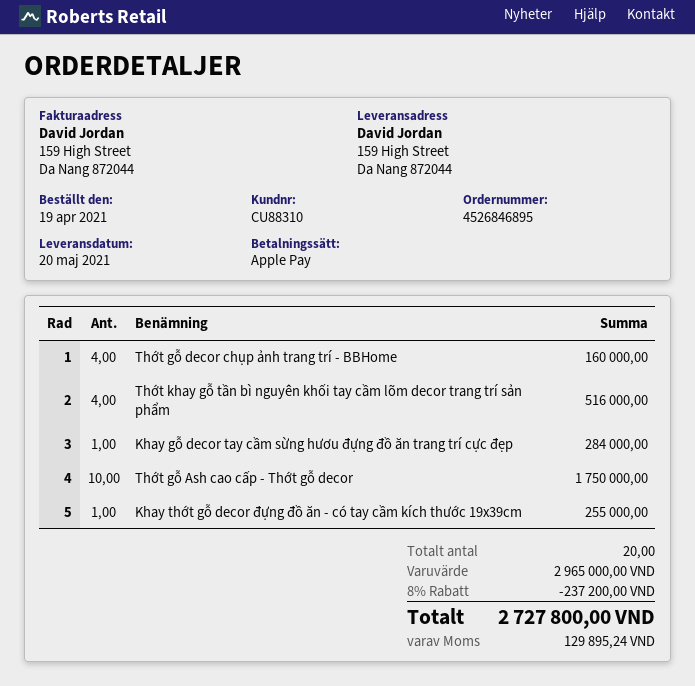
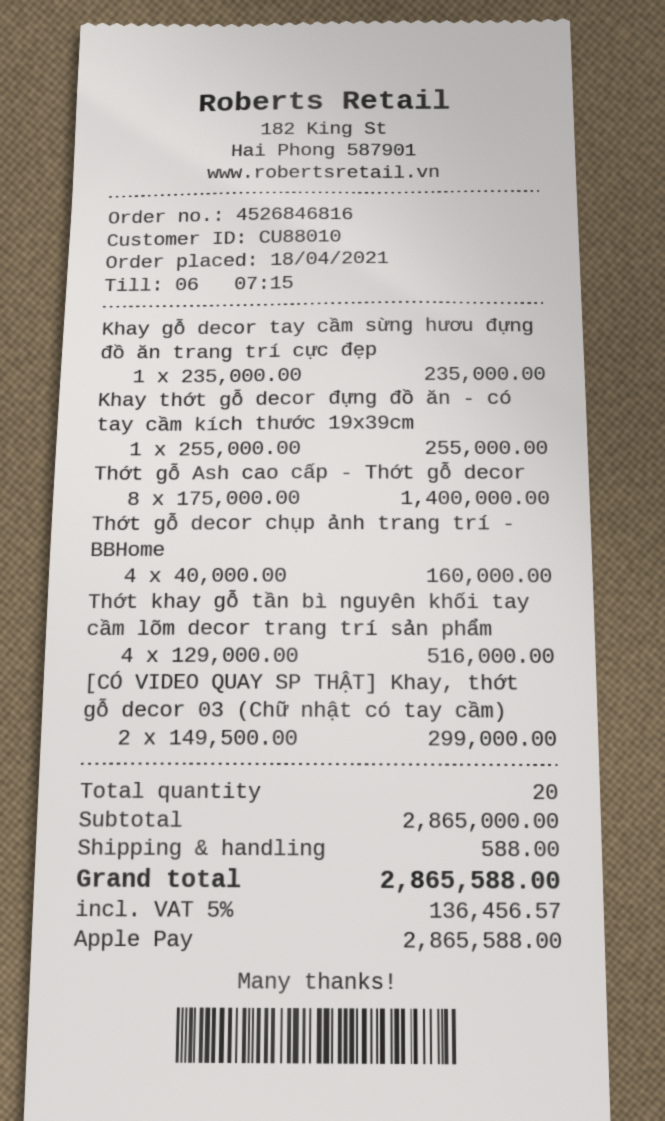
order number: 4526846895 -> 4526846816
order date: 2021-04-19 -> 2021-04-18
customer number: CU88310 -> CU88010
Khay gỗ decor tay cầm sừng hươu đựng đồ ăn trang trí cực đẹp: 1 for 284000.00 -> 1 for 235000.00
Thớt gỗ Ash cao cấp - Thớt gỗ decor: 10 for 1750000.00 -> 8 for 1400000.00
[CÓ VIDEO QUAY SP THẬT] Khay, thớt gỗ decor 03 (Chữ nhật có tay cầm): none -> 2 for 299000.00
subtotal: 2965000.00 -> 2865000.00
discount: 8% = 237200.00 -> none
shipping: none -> 588.00
tax: 129895.24 -> 136456.57
total: 2727800.00 -> 2865588.00

